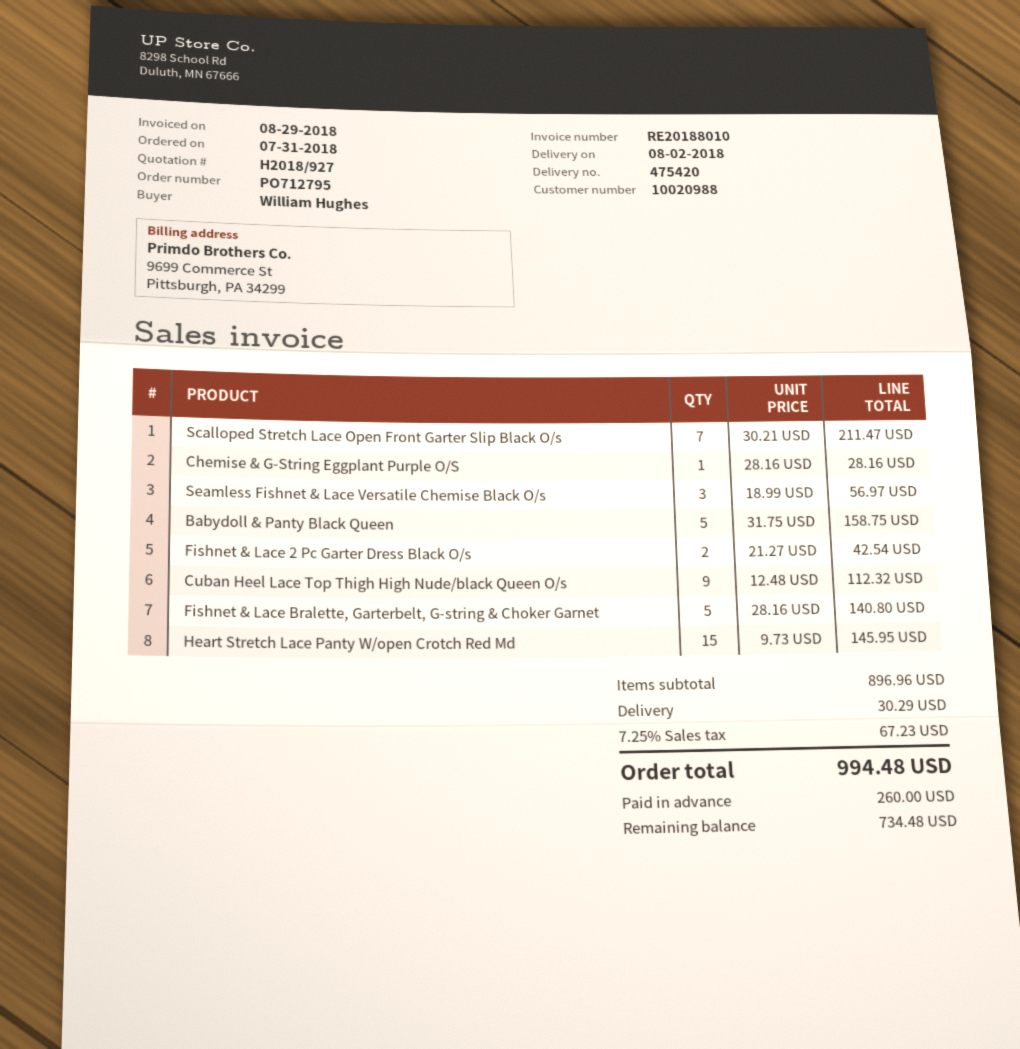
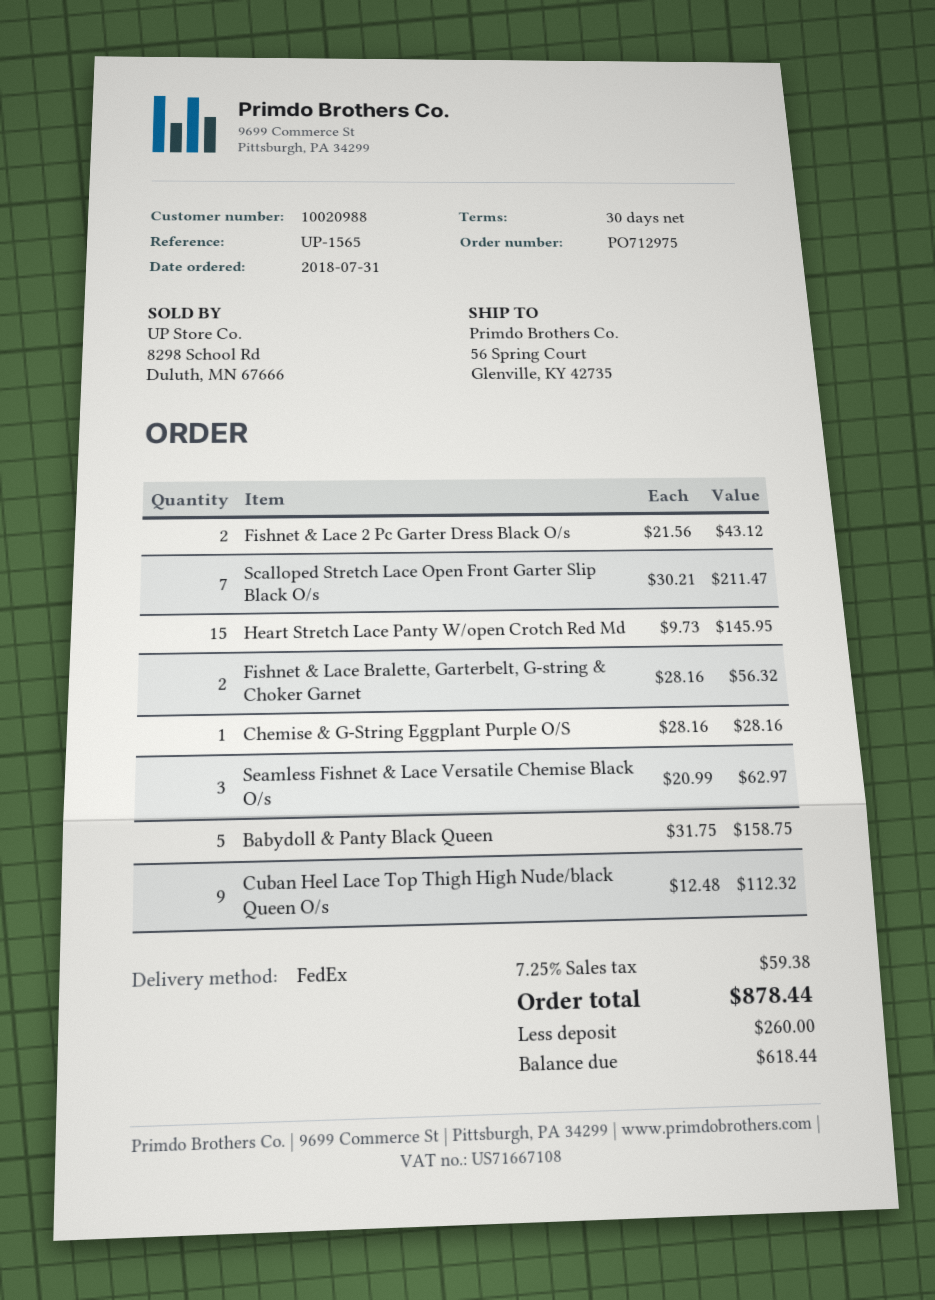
order number: PO712795 -> PO712975
Seamless Fishnet & Lace Versatile Chemise Black O/s: 3 x 18.99 = 56.97 -> 3 x 20.99 = 62.97
Fishnet & Lace 2 Pc Garter Dress Black O/s: 2 x 21.27 = 42.54 -> 2 x 21.56 = 43.12
Fishnet & Lace Bralette, Garterbelt, G-string & Choker Garnet: 5 x 28.16 = 140.80 -> 2 x 28.16 = 56.32
shipping: 30.29 -> none
tax: 7.25% = 67.23 -> 7.25% = 59.38
total: 994.48 -> 878.44
balance: 734.48 -> 618.44

